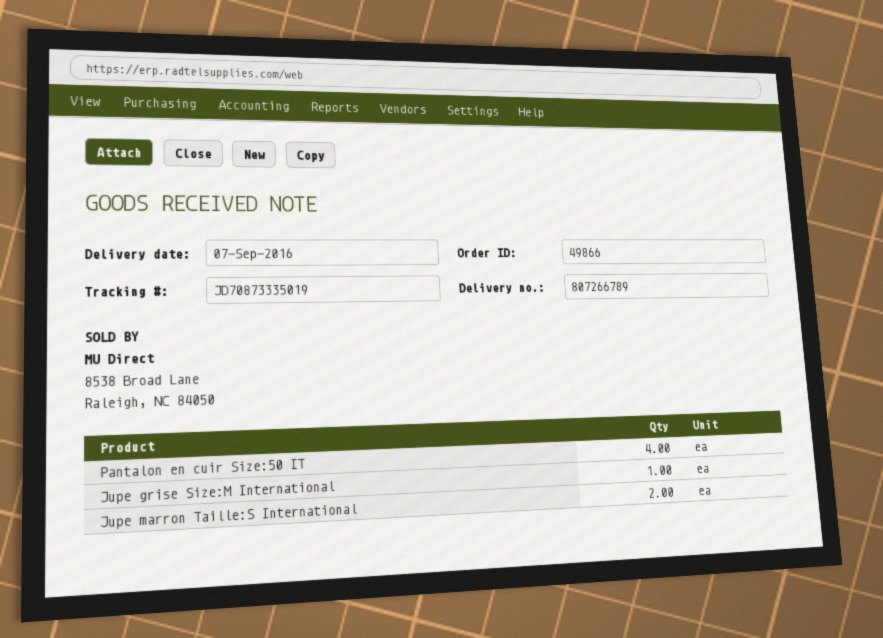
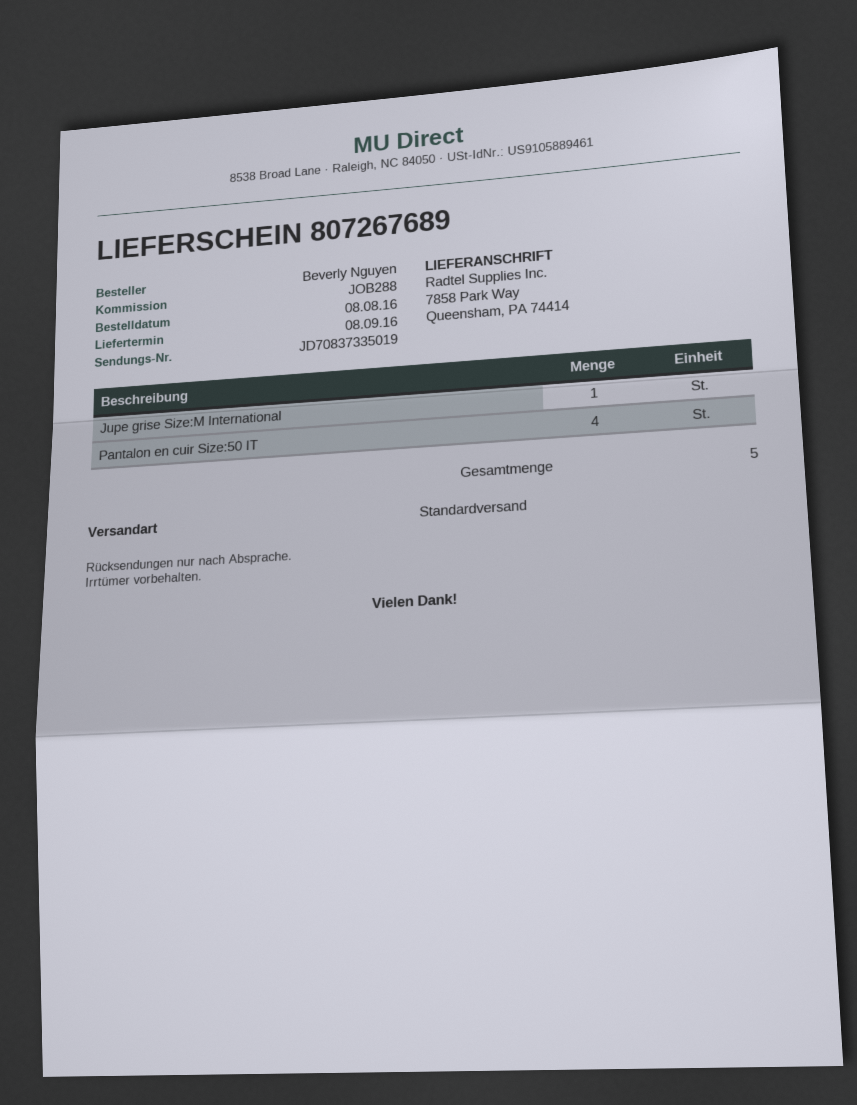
delivery note number: 807266789 -> 807267689
delivery date: 2016-09-07 -> 2016-09-08
tracking number: JD70873335019 -> JD70837335019
Jupe marron Taille:S International: 2 -> none

